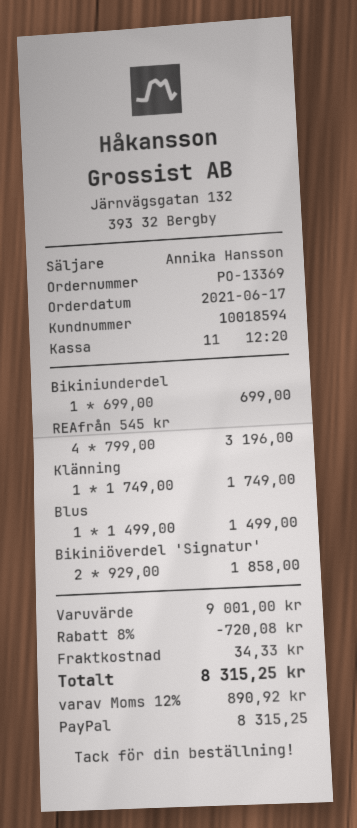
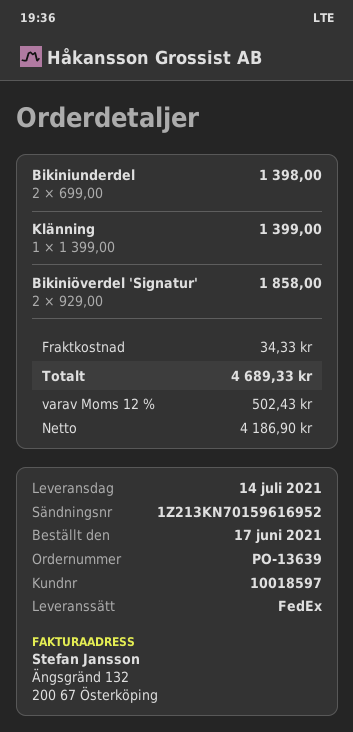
order number: PO-13369 -> PO-13639
customer number: 10018594 -> 10018597
Bikiniunderdel: 1 x 699.00 = 699.00 -> 2 x 699.00 = 1398.00
REAfrån 545 kr: 4 x 799.00 = 3196.00 -> none
Klänning: 1 x 1749.00 = 1749.00 -> 1 x 1399.00 = 1399.00
Blus: 1 x 1499.00 = 1499.00 -> none
discount: 8% = 720.08 -> none
tax: 12% = 890.92 -> 12% = 502.43
total: 8315.25 -> 4689.33

